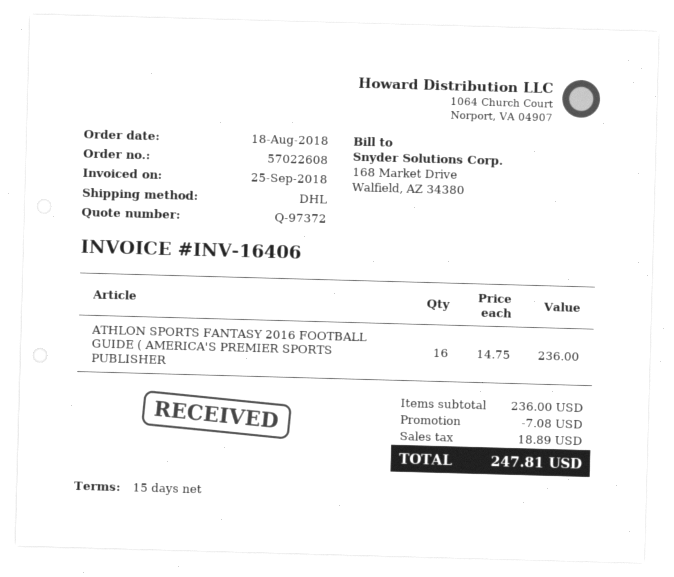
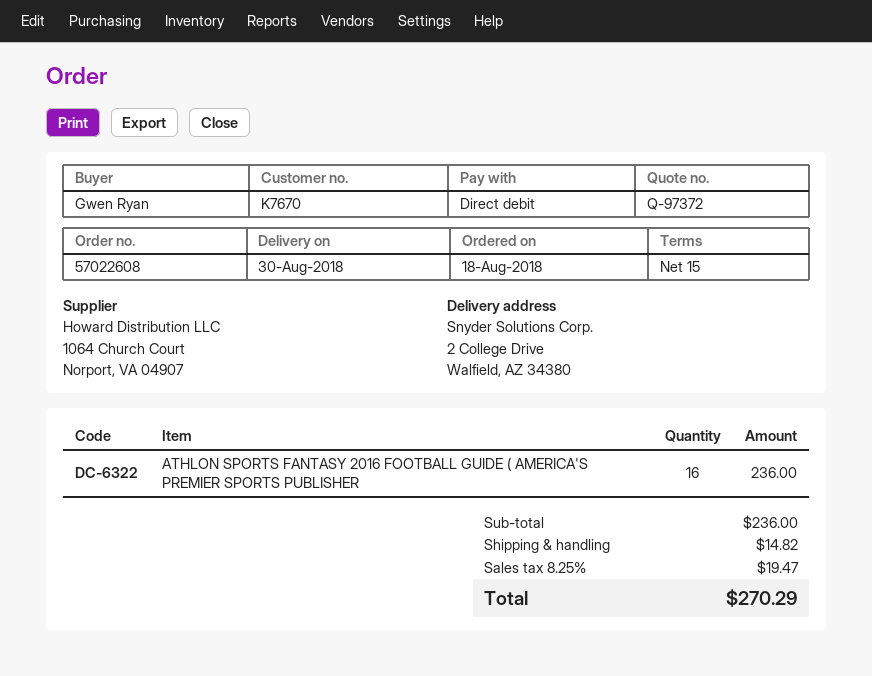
discount: 7.08 -> none
shipping: none -> 14.82
tax: 18.89 -> 19.47
total: 247.81 -> 270.29

